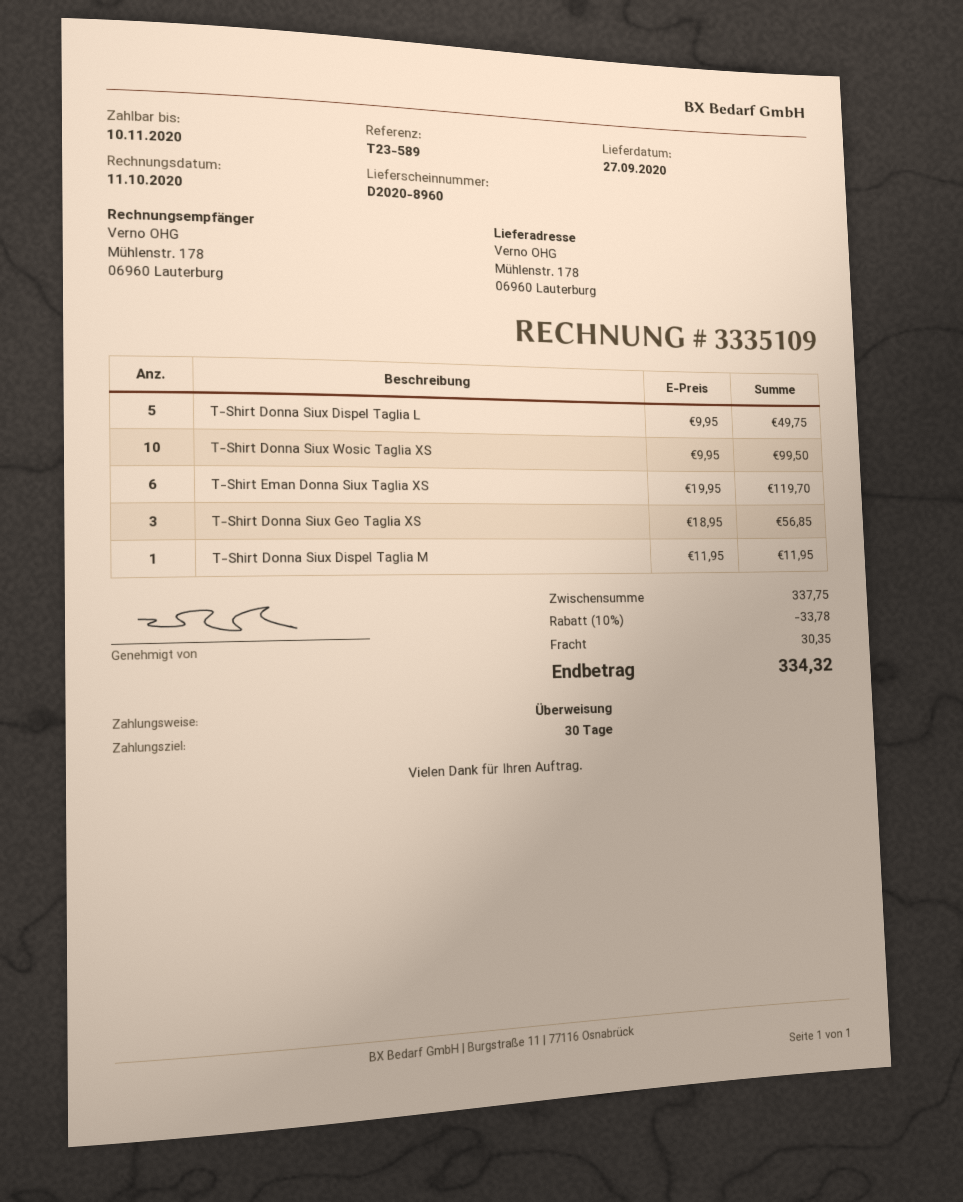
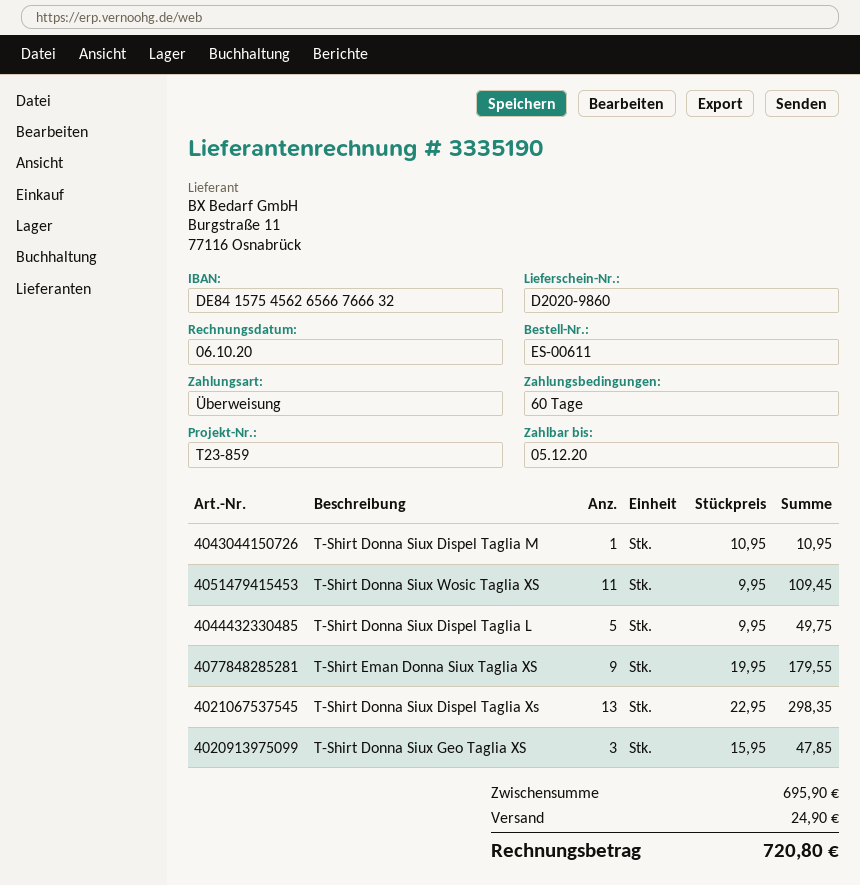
delivery note number: D2020-8960 -> D2020-9860
invoice number: 3335109 -> 3335190
invoice date: 2020-10-11 -> 2020-10-06
payment terms: 30 days -> 60 days
due date: 2020-11-10 -> 2020-12-05
reference: T23-589 -> T23-859
T-Shirt Donna Siux Wosic Taglia XS: 10 x 9.95 = 99.50 -> 11 x 9.95 = 109.45
T-Shirt Eman Donna Siux Taglia XS: 6 x 19.95 = 119.70 -> 9 x 19.95 = 179.55
T-Shirt Donna Siux Geo Taglia XS: 3 x 18.95 = 56.85 -> 3 x 15.95 = 47.85
T-Shirt Donna Siux Dispel Taglia M: 1 x 11.95 = 11.95 -> 1 x 10.95 = 10.95
T-Shirt Donna Siux Dispel Taglia Xs: none -> 13 x 22.95 = 298.35
subtotal: 337.75 -> 695.90
discount: 10% = 33.78 -> none
shipping: 30.35 -> 24.90
total: 334.32 -> 720.80

